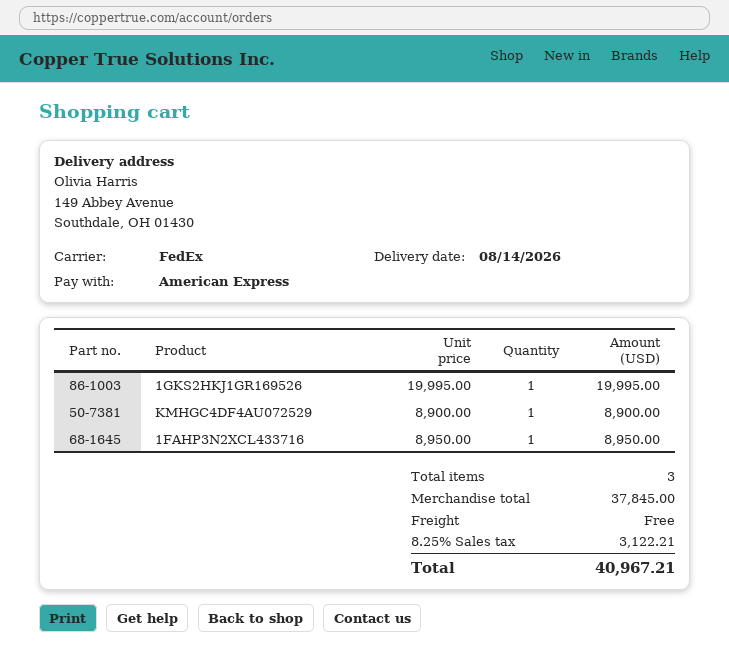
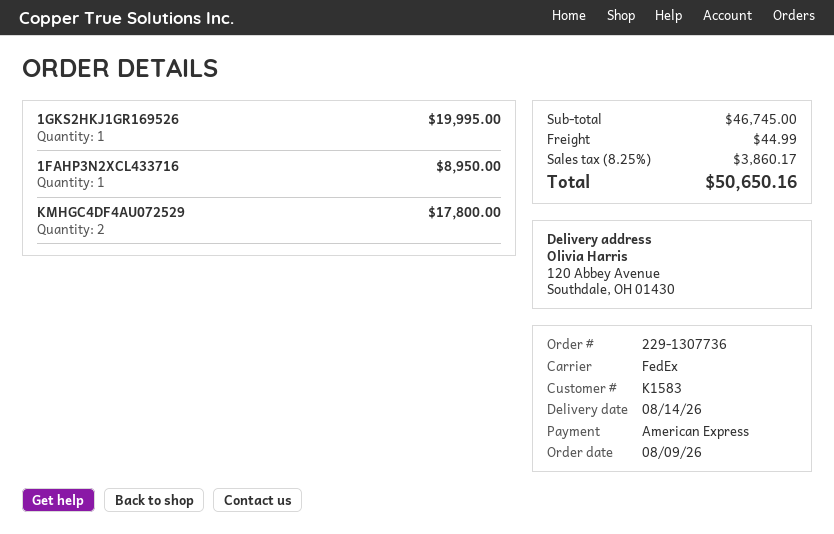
ship to: 149 Abbey Avenue, Southdale, OH 01430 -> 120 Abbey Avenue, Southdale, OH 01430
KMHGC4DF4AU072529: 1 for 8900.00 -> 2 for 17800.00
subtotal: 37845.00 -> 46745.00
shipping: 0.00 -> 44.99
tax: 8.25% = 3122.21 -> 8.25% = 3860.17
total: 40967.21 -> 50650.16

